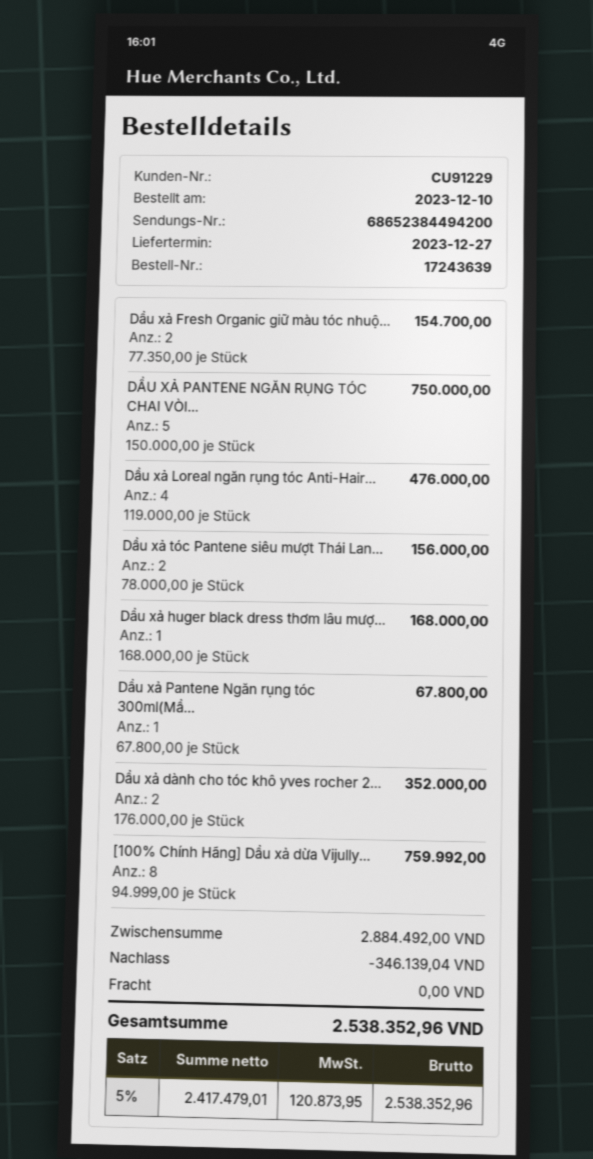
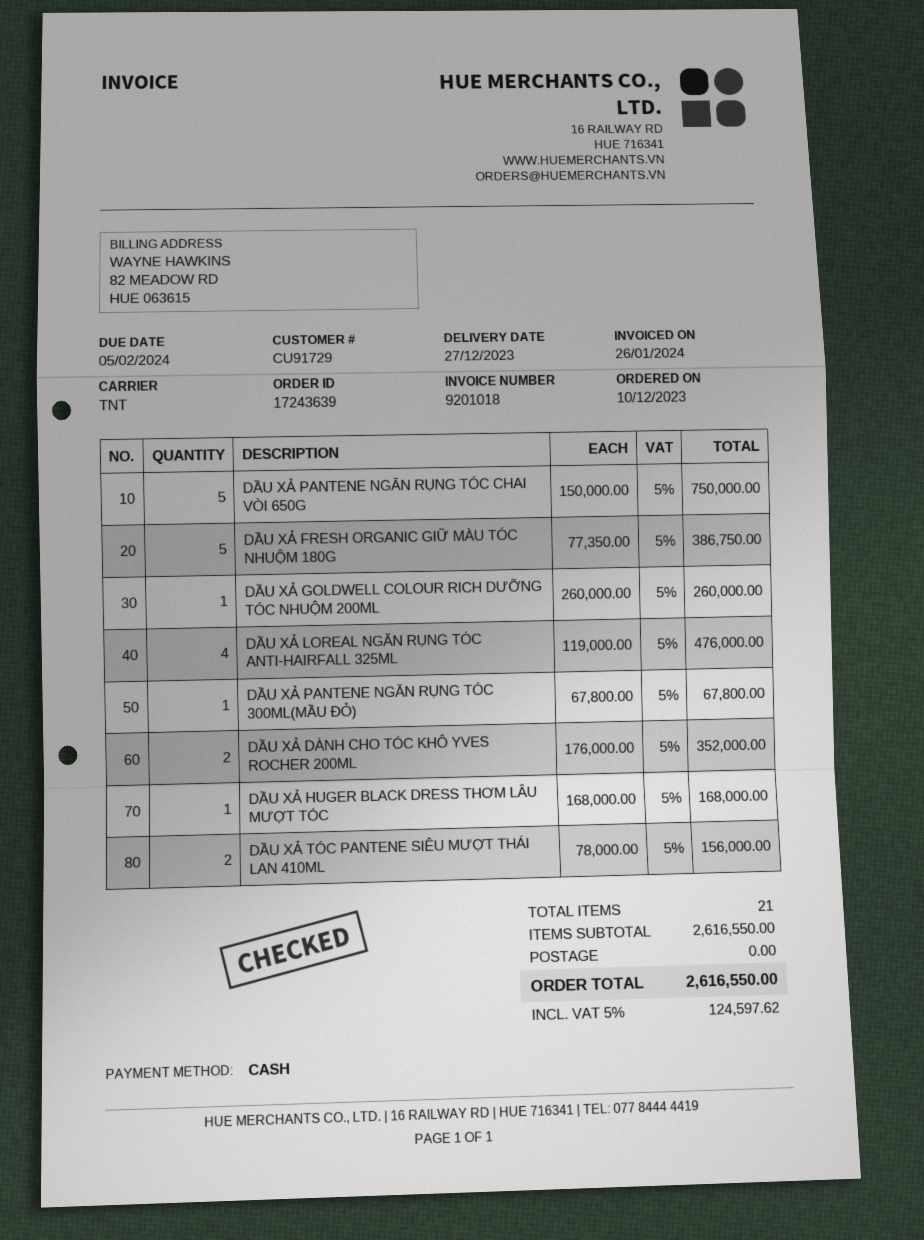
customer number: CU91229 -> CU91729
Dầu xả Fresh Organic giữ màu tóc nhuộ...: 2 x 77350.00 = 154700.00 -> 5 x 77350.00 = 386750.00
[100% Chính Hãng] Dầu xả dừa Vijully...: 8 x 94999.00 = 759992.00 -> none
DẦU XẢ GOLDWELL COLOUR RICH DƯỠNG TÓC NHUỘM 200ML: none -> 1 x 260000.00 = 260000.00
subtotal: 2884492.00 -> 2616550.00
discount: 346139.04 -> none
tax: 5% = 120873.95 -> 5% = 124597.62
total: 2538352.96 -> 2616550.00

